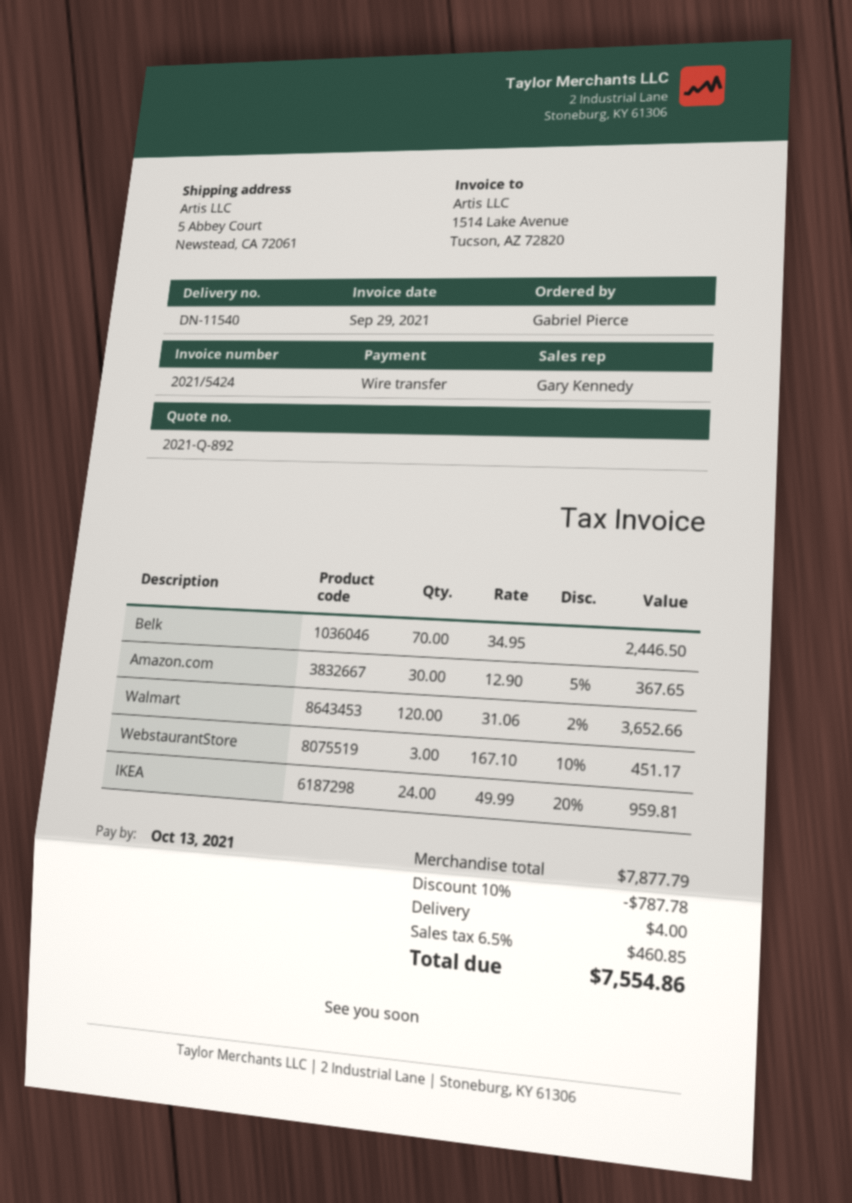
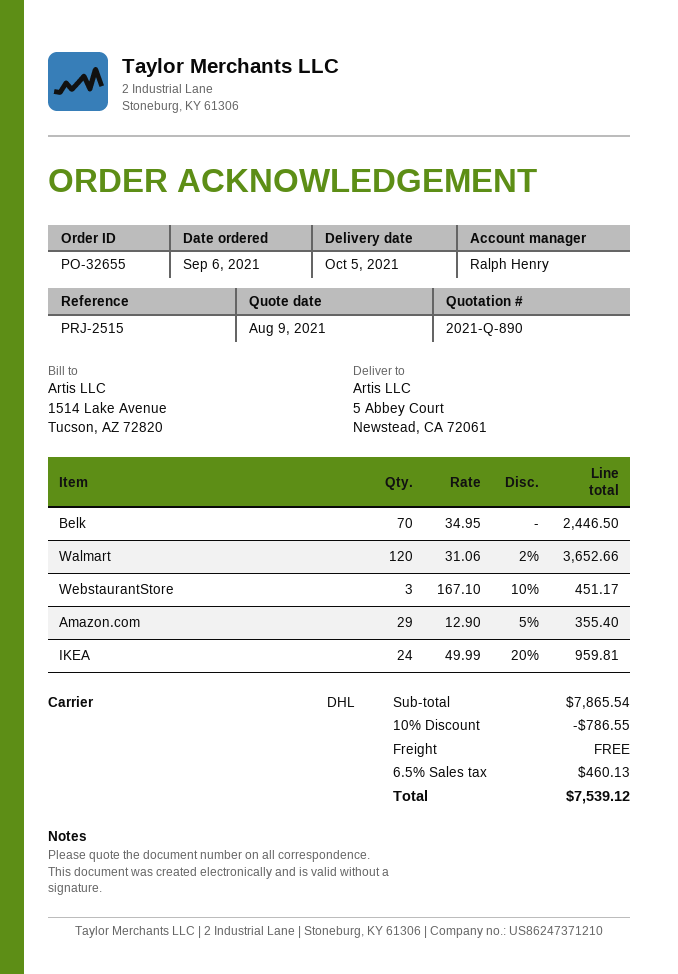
quote number: 2021-Q-892 -> 2021-Q-890
sales rep: Gary Kennedy -> Ralph Henry
Amazon.com: 30 x 12.90 - 5% = 367.65 -> 29 x 12.90 - 5% = 355.40
subtotal: 7877.79 -> 7865.54
discount: 10% = 787.78 -> 10% = 786.55
shipping: 4.00 -> 0.00
tax: 6.5% = 460.85 -> 6.5% = 460.13
total: 7554.86 -> 7539.12

